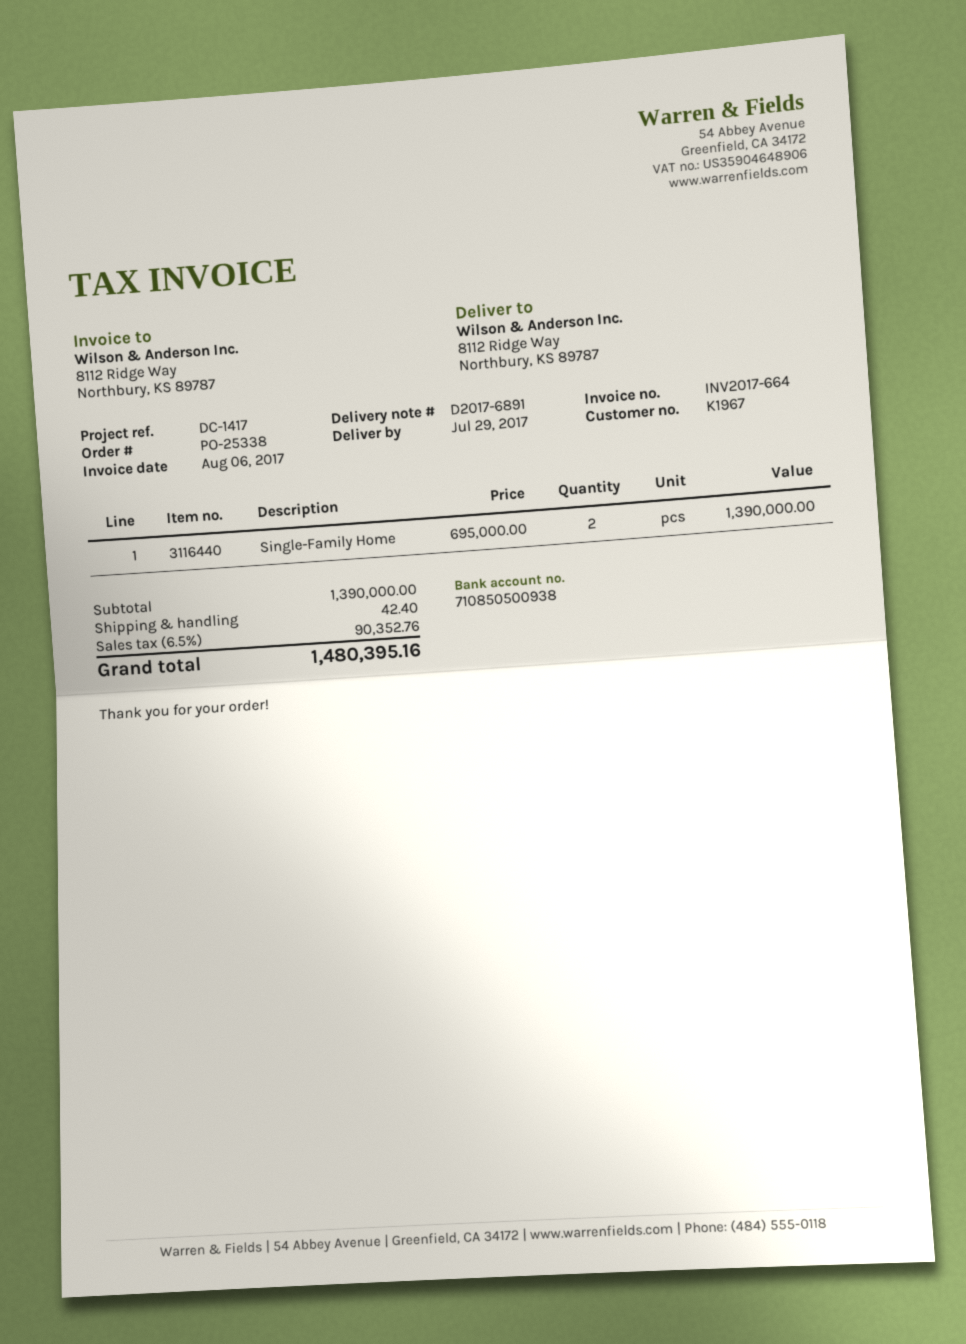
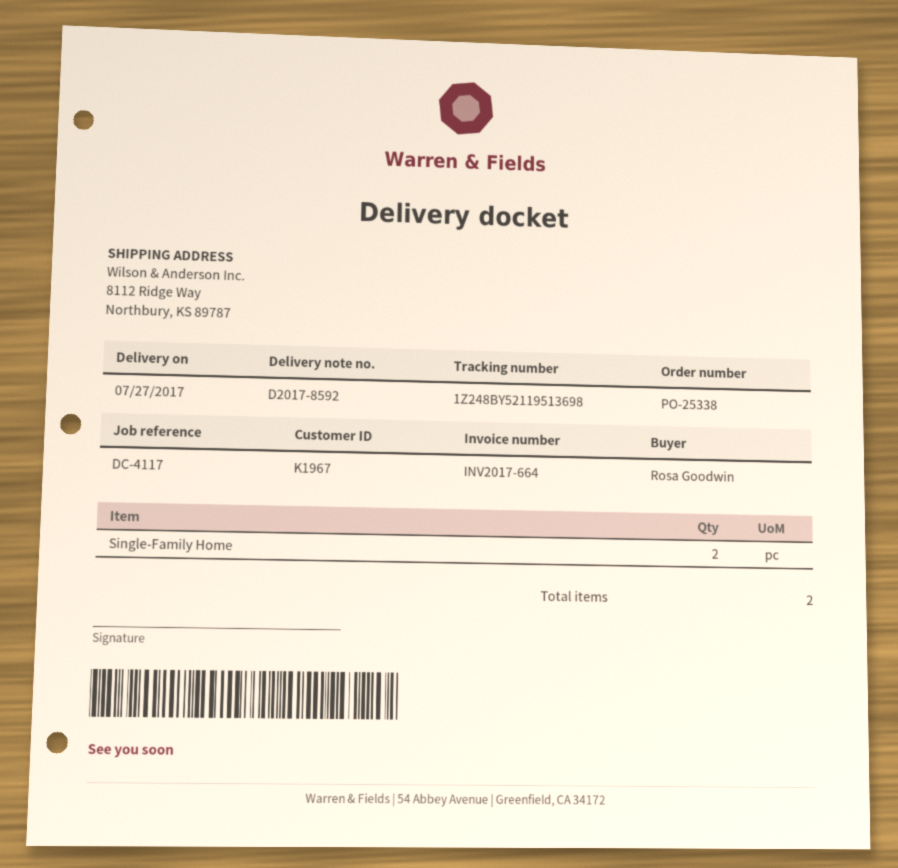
delivery note number: D2017-6891 -> D2017-8592
delivery date: 2017-07-29 -> 2017-07-27
reference: DC-1417 -> DC-4117

